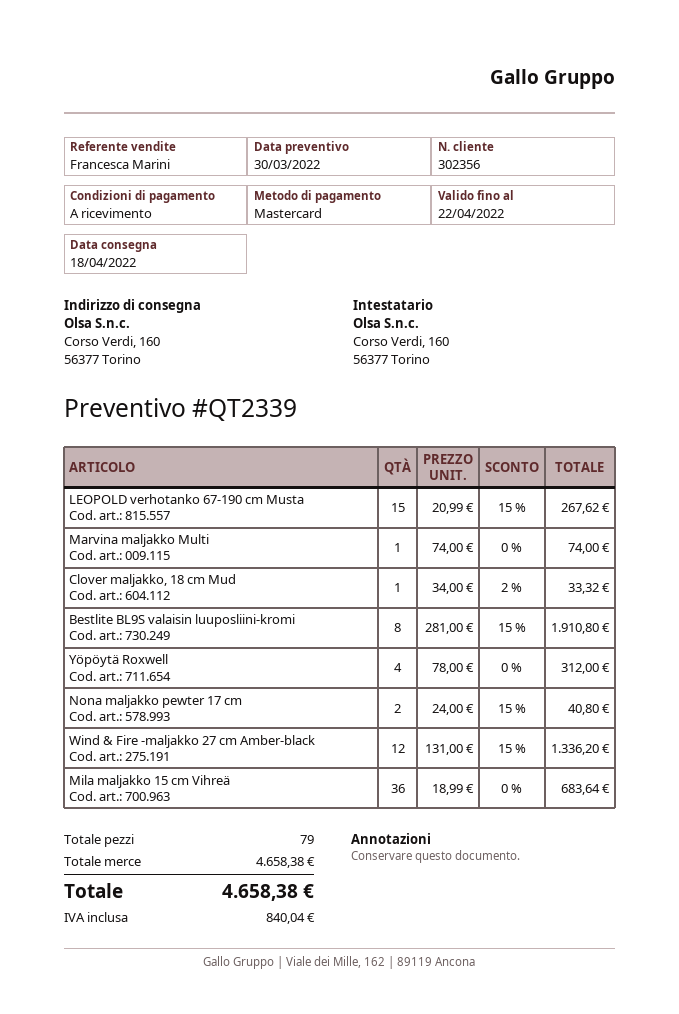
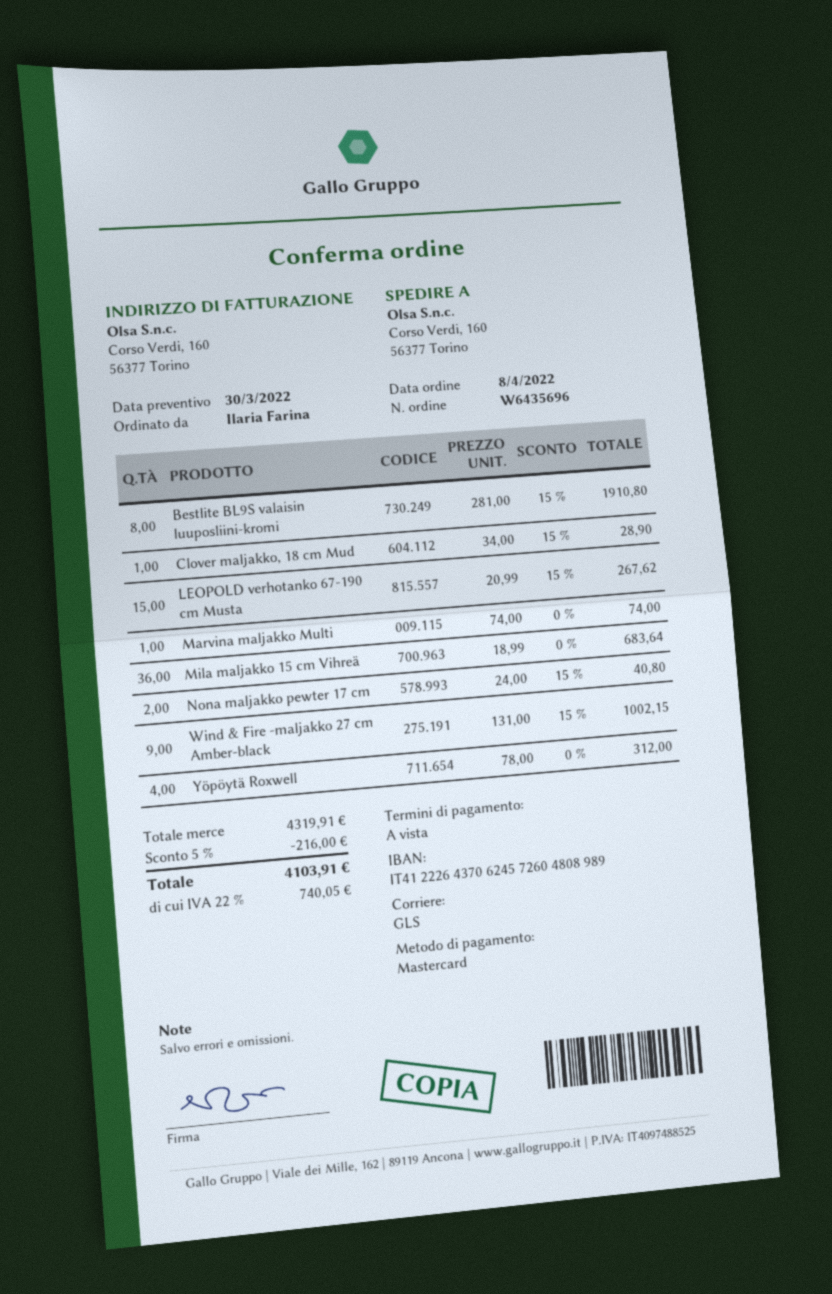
Clover maljakko, 18 cm Mud: 1 x 34.00 - 2% = 33.32 -> 1 x 34.00 - 15% = 28.90
Wind & Fire -maljakko 27 cm Amber-black: 12 x 131.00 - 15% = 1336.20 -> 9 x 131.00 - 15% = 1002.15
subtotal: 4658.38 -> 4319.91
discount: none -> 5% = 216.00
tax: 840.04 -> 740.05
total: 4658.38 -> 4103.91

